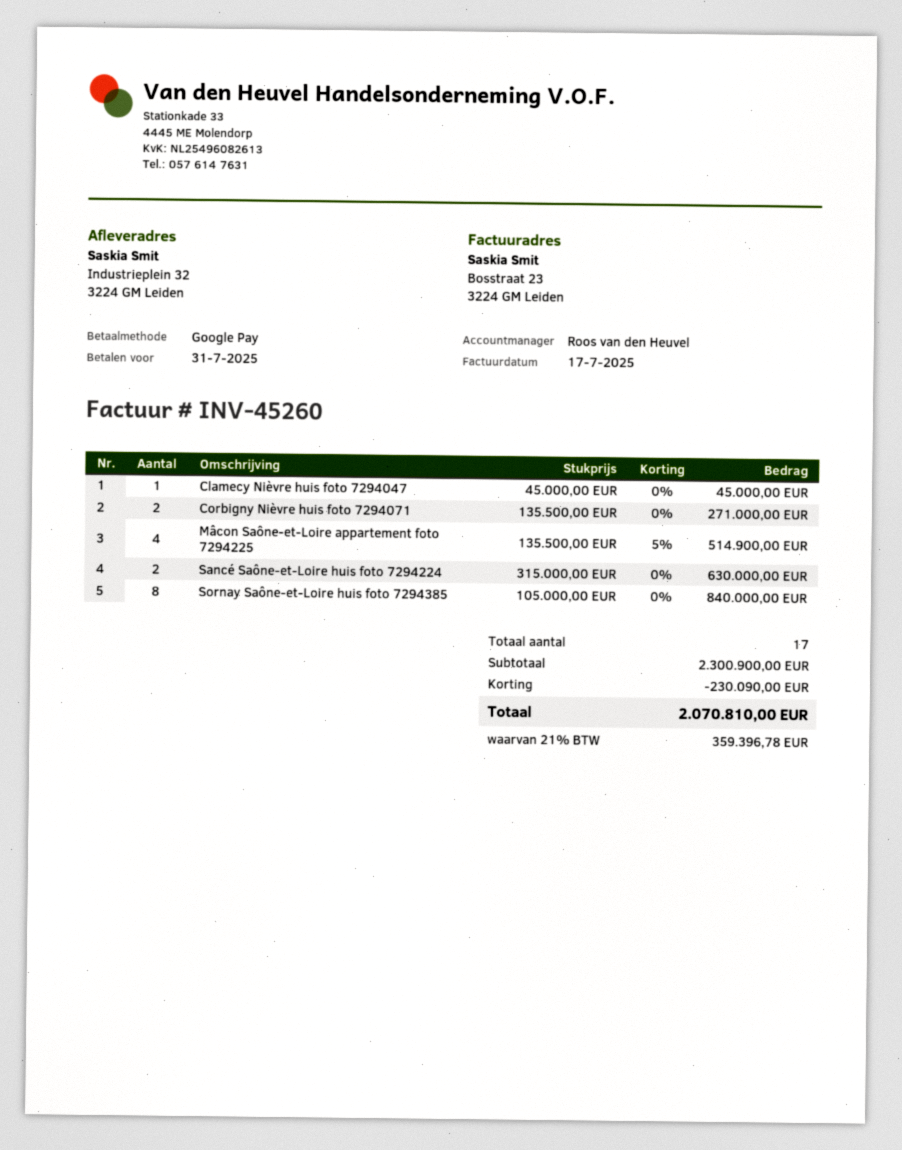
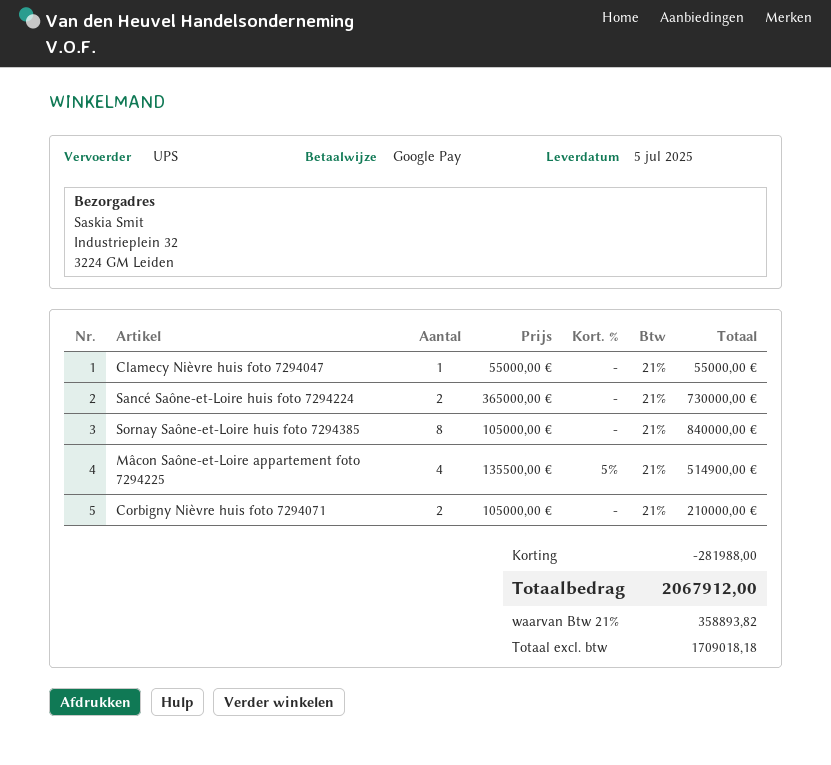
Clamecy Nièvre huis foto 7294047: 1 x 45000.00 = 45000.00 -> 1 x 55000.00 = 55000.00
Corbigny Nièvre huis foto 7294071: 2 x 135500.00 = 271000.00 -> 2 x 105000.00 = 210000.00
Sancé Saône-et-Loire huis foto 7294224: 2 x 315000.00 = 630000.00 -> 2 x 365000.00 = 730000.00
discount: 230090.00 -> 281988.00
tax: 21% = 359396.78 -> 21% = 358893.82
total: 2070810.00 -> 2067912.00

